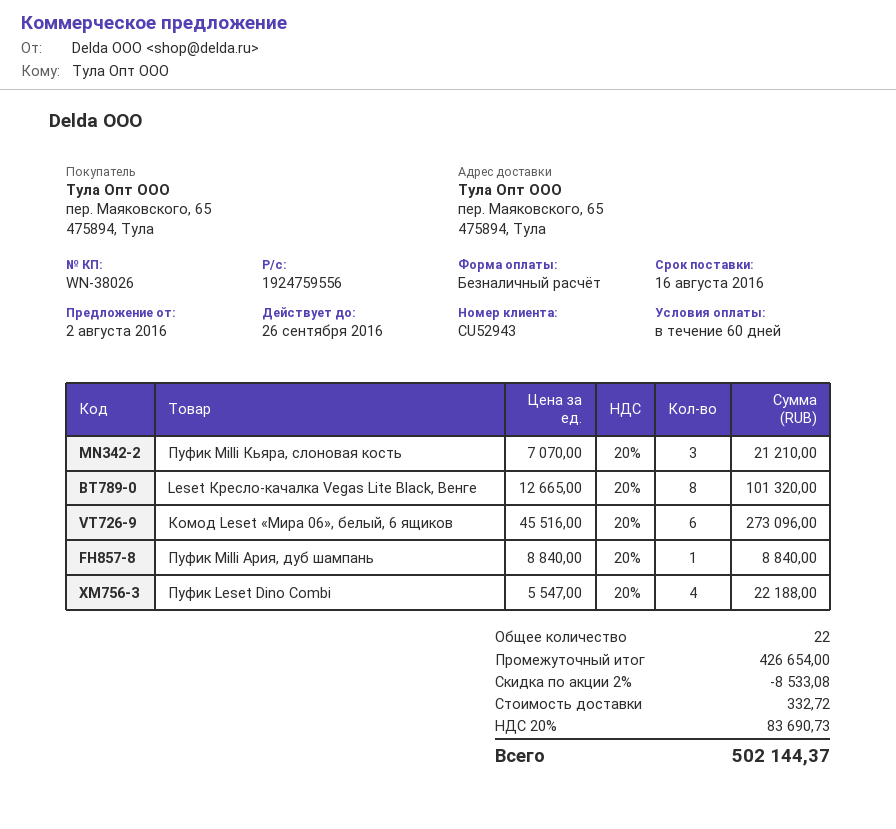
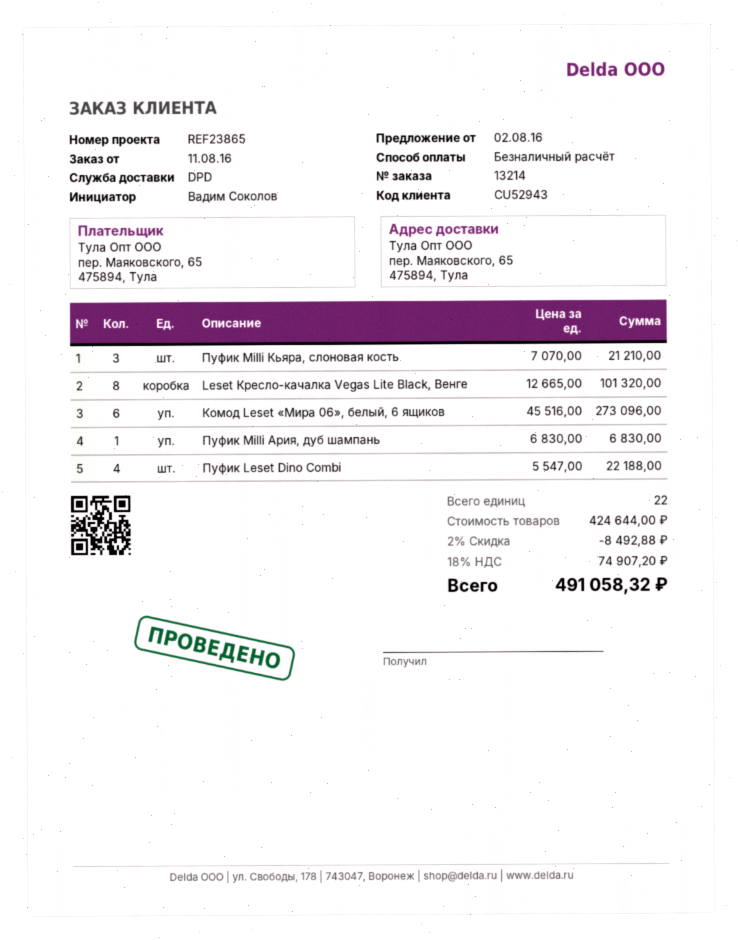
Пуфик Milli Ария, дуб шампань: 1 x 8840.00 = 8840.00 -> 1 x 6830.00 = 6830.00
subtotal: 426654.00 -> 424644.00
discount: 2% = 8533.08 -> 2% = 8492.88
shipping: 332.72 -> none
tax: 20% = 83690.73 -> 18% = 74907.20
total: 502144.37 -> 491058.32

